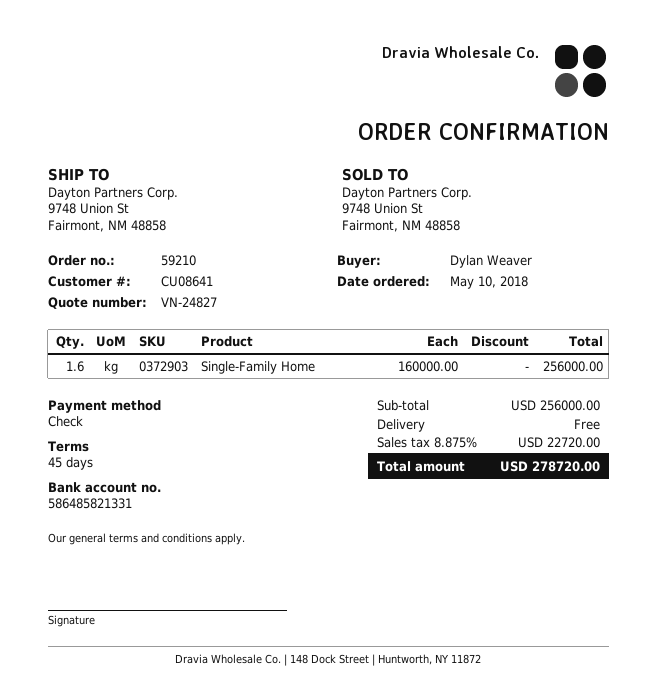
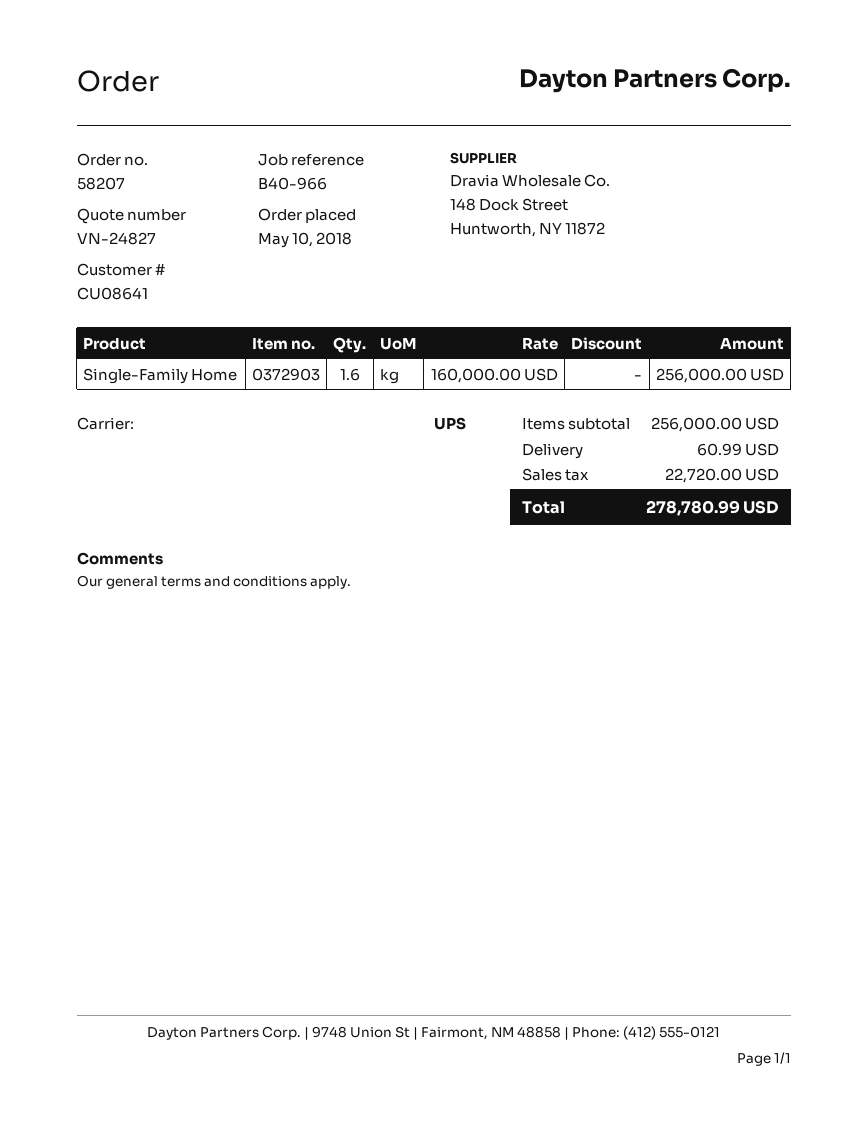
order number: 59210 -> 58207
shipping: 0.00 -> 60.99
total: 278720.00 -> 278780.99

